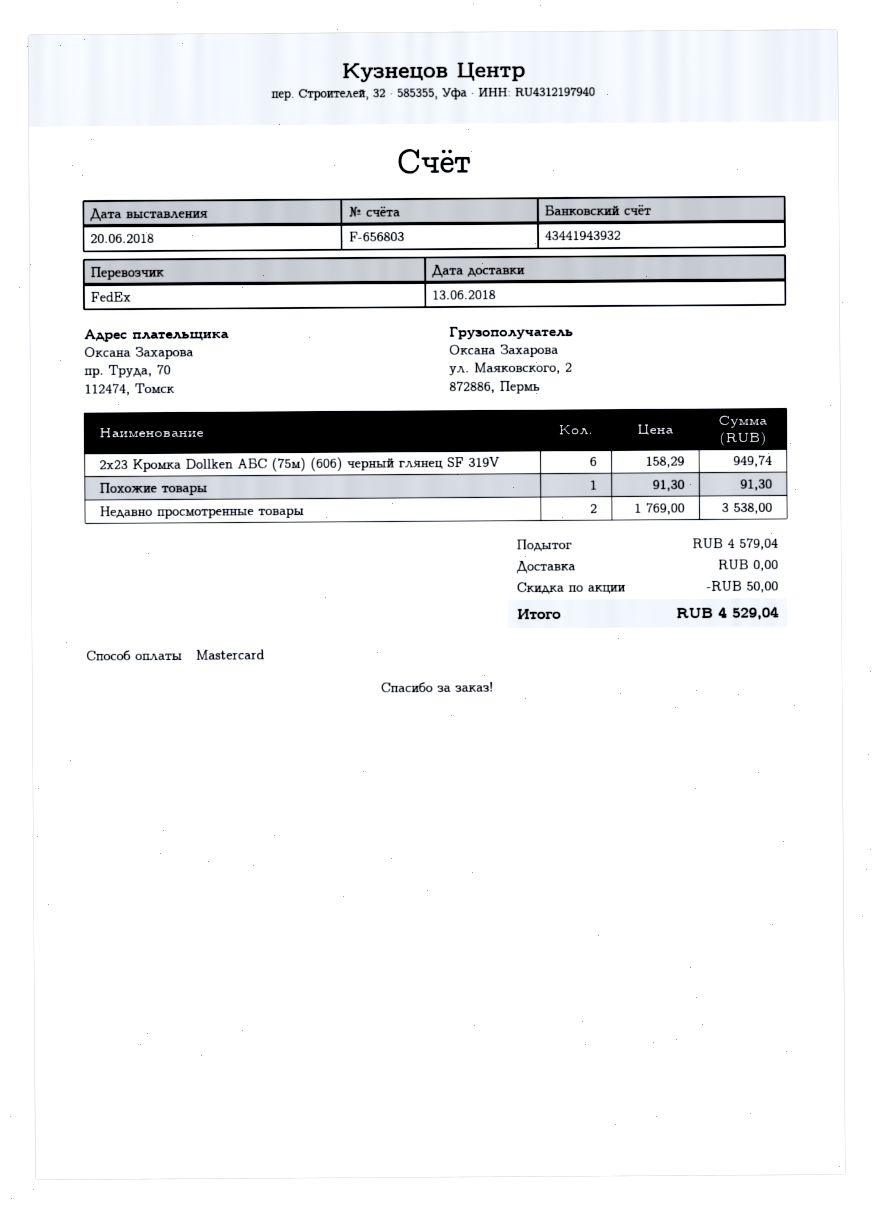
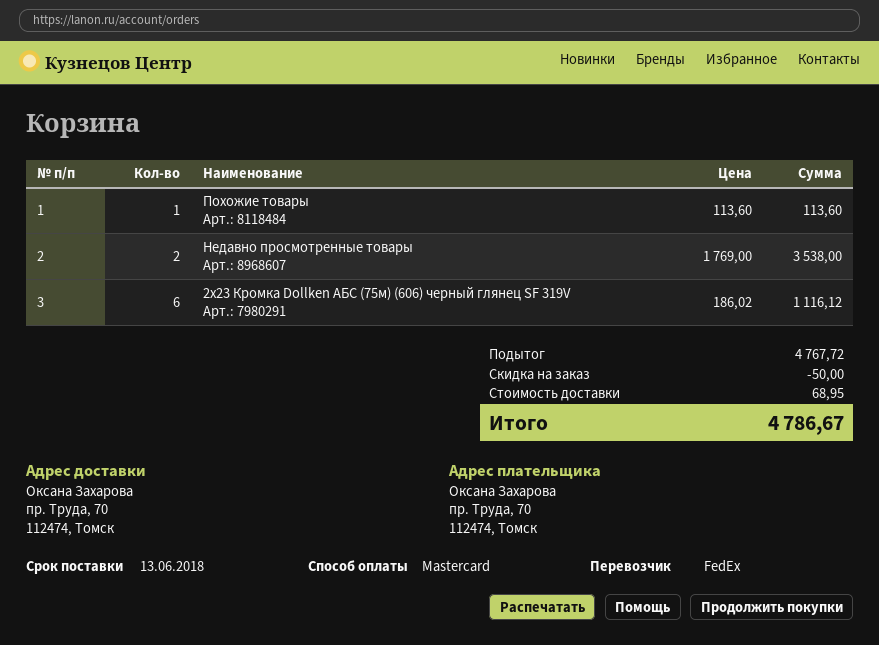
ship to: ул. Маяковского, 2, 872886, Пермь -> пр. Труда, 70, 112474, Томск
2х23 Кромка Dollken АБС (75м) (606) черный глянец SF 319V: 6 x 158.29 = 949.74 -> 6 x 186.02 = 1116.12
Похожие товары: 1 x 91.30 = 91.30 -> 1 x 113.60 = 113.60
subtotal: 4579.04 -> 4767.72
shipping: 0.00 -> 68.95
total: 4529.04 -> 4786.67

